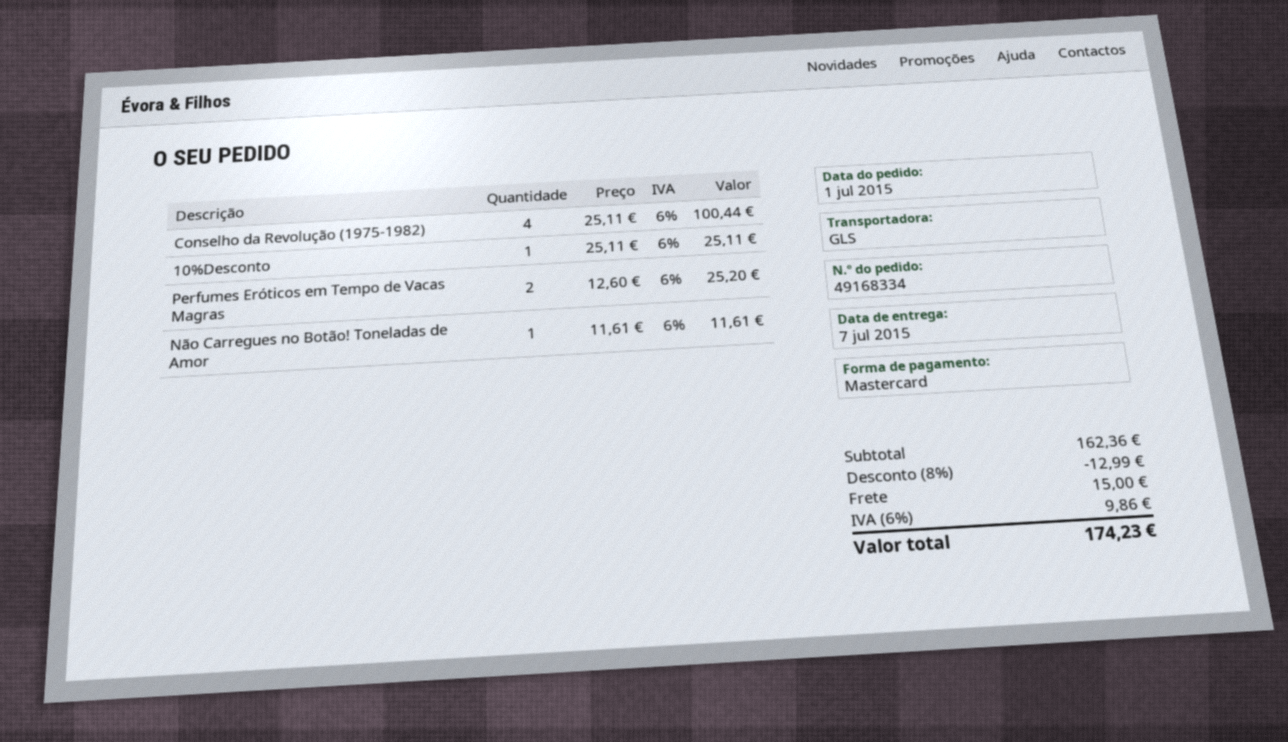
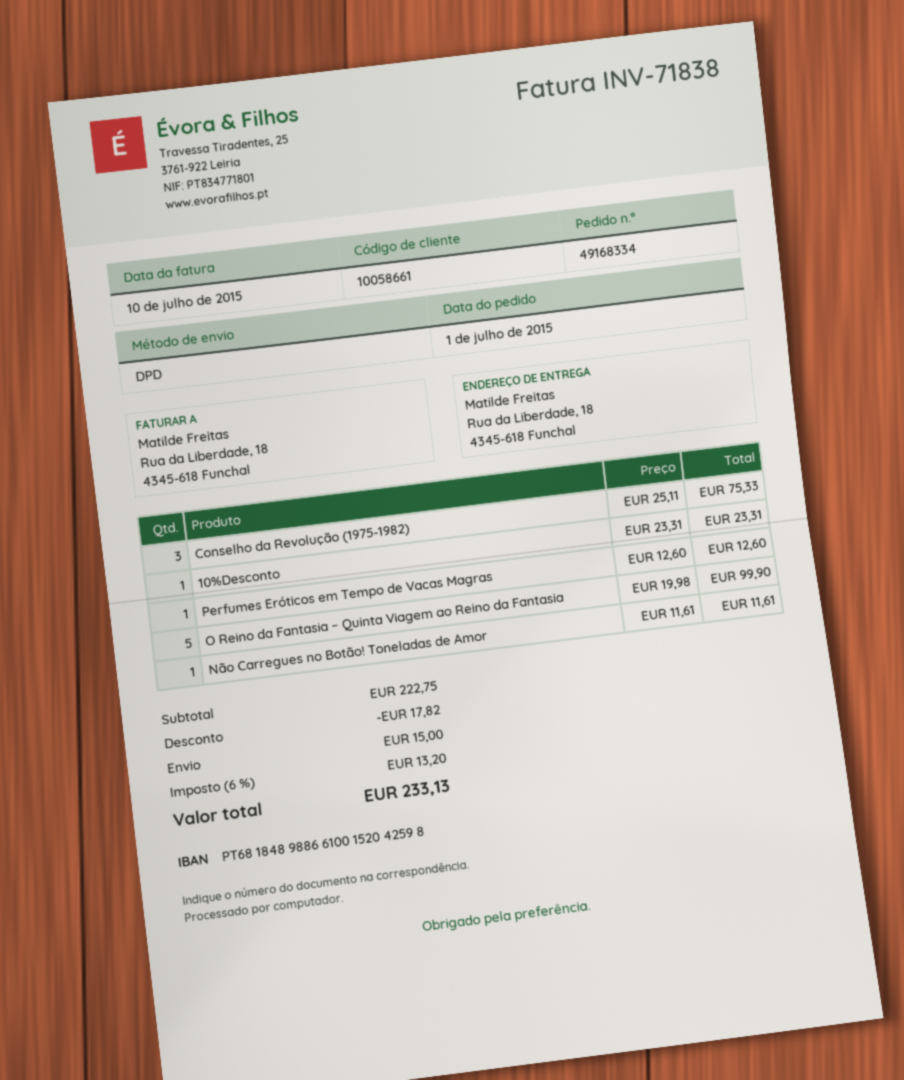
shipping method: GLS -> DPD
Conselho da Revolução (1975-1982): 4 x 25.11 = 100.44 -> 3 x 25.11 = 75.33
10%Desconto: 1 x 25.11 = 25.11 -> 1 x 23.31 = 23.31
Perfumes Eróticos em Tempo de Vacas Magras: 2 x 12.60 = 25.20 -> 1 x 12.60 = 12.60
O Reino da Fantasia – Quinta Viagem ao Reino da Fantasia: none -> 5 x 19.98 = 99.90
subtotal: 162.36 -> 222.75
discount: 12.99 -> 17.82
tax: 6% = 9.86 -> 6% = 13.20
total: 174.23 -> 233.13

